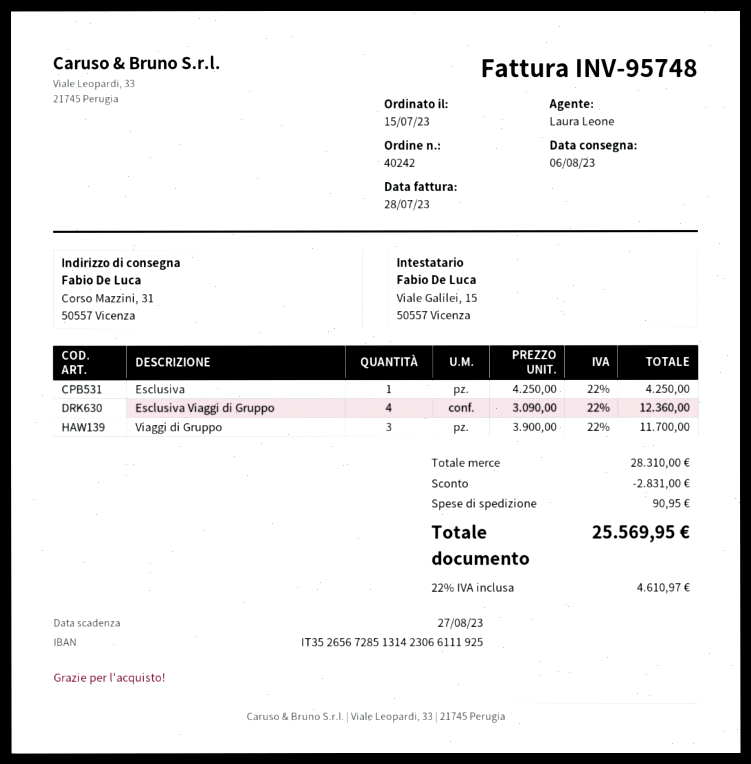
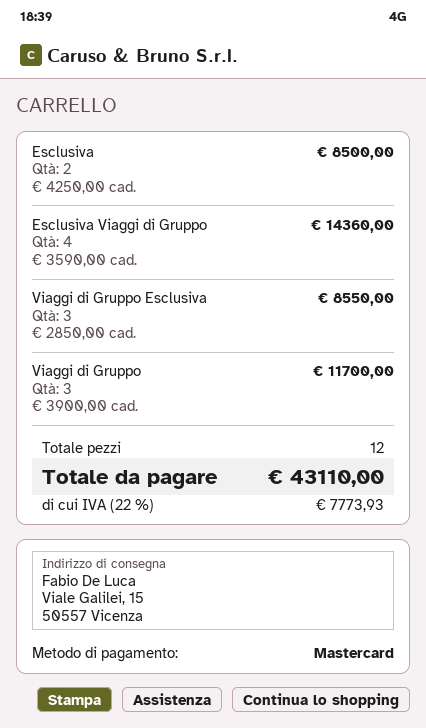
ship to: Corso Mazzini, 31, 50557 Vicenza -> Viale Galilei, 15, 50557 Vicenza
Esclusiva: 1 x 4250.00 = 4250.00 -> 2 x 4250.00 = 8500.00
Esclusiva Viaggi di Gruppo: 4 x 3090.00 = 12360.00 -> 4 x 3590.00 = 14360.00
Viaggi di Gruppo Esclusiva: none -> 3 x 2850.00 = 8550.00
discount: 2831.00 -> none
shipping: 90.95 -> none
tax: 22% = 4610.97 -> 22% = 7773.93
total: 25569.95 -> 43110.00

